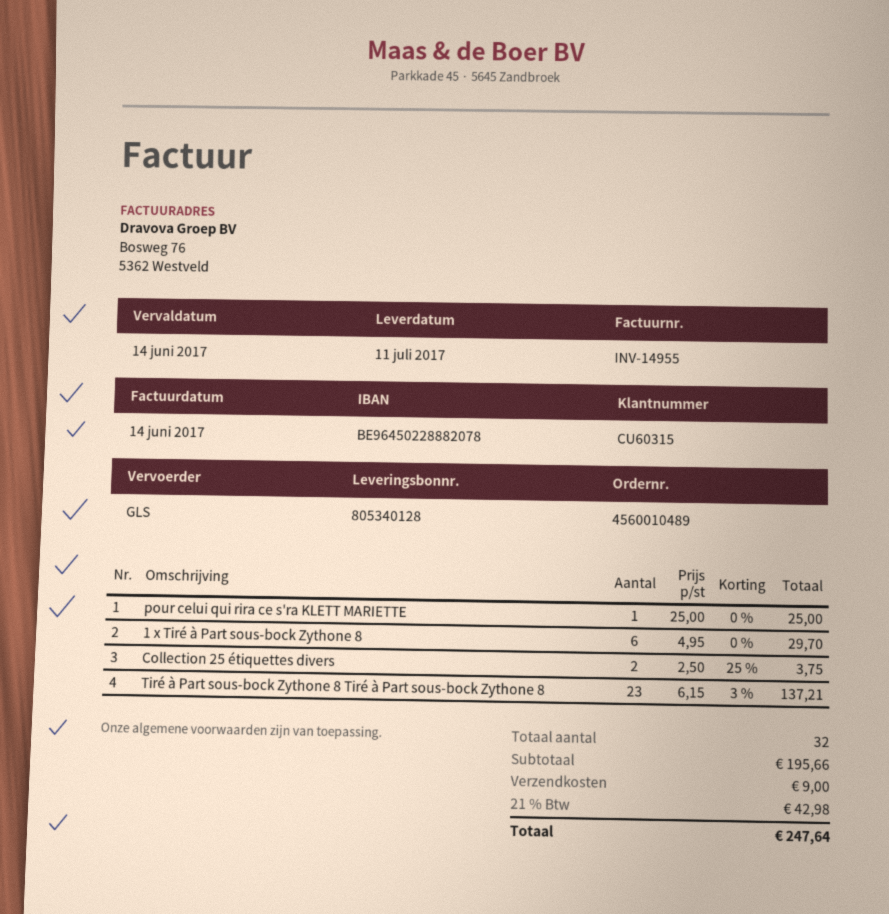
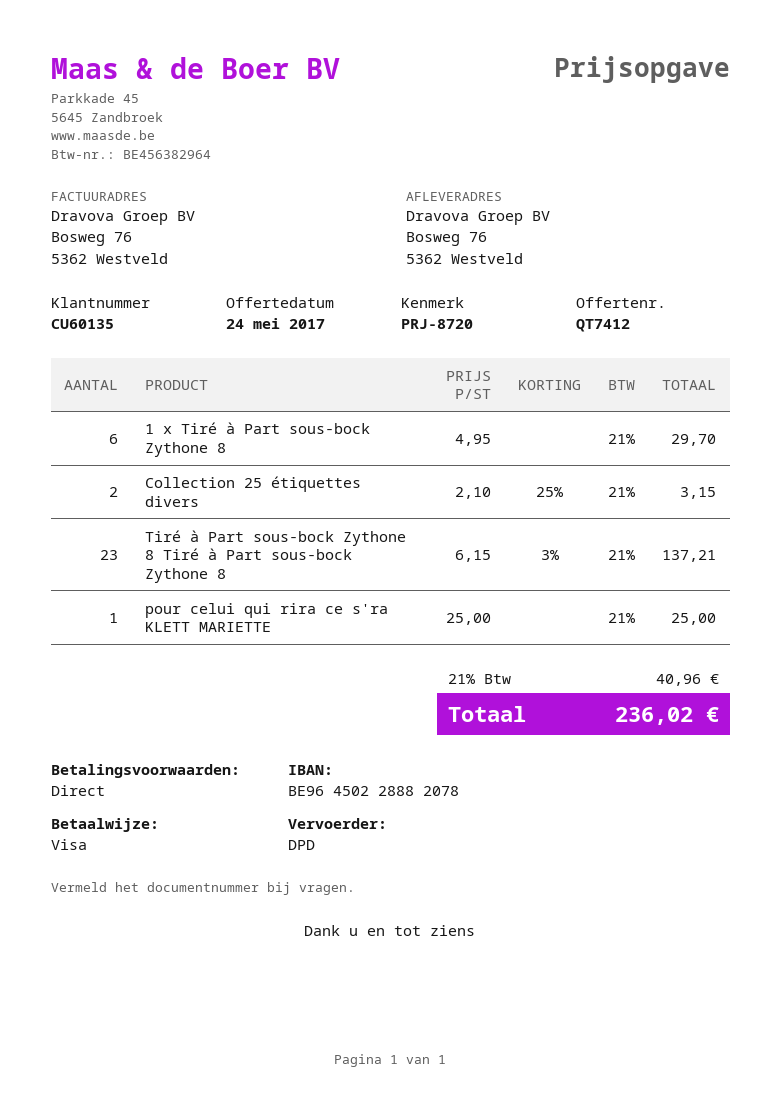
customer number: CU60315 -> CU60135
shipping method: GLS -> DPD
Collection 25 étiquettes divers: 2 x 2.50 - 25% = 3.75 -> 2 x 2.10 - 25% = 3.15
shipping: 9.00 -> none
tax: 21% = 42.98 -> 21% = 40.96
total: 247.64 -> 236.02

